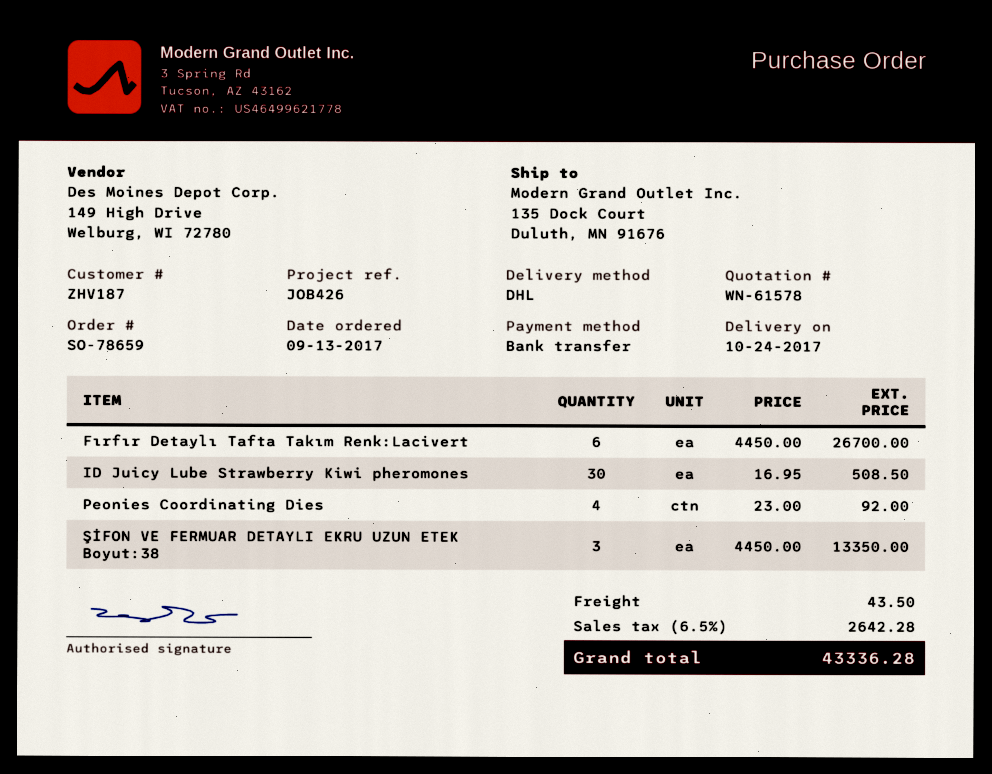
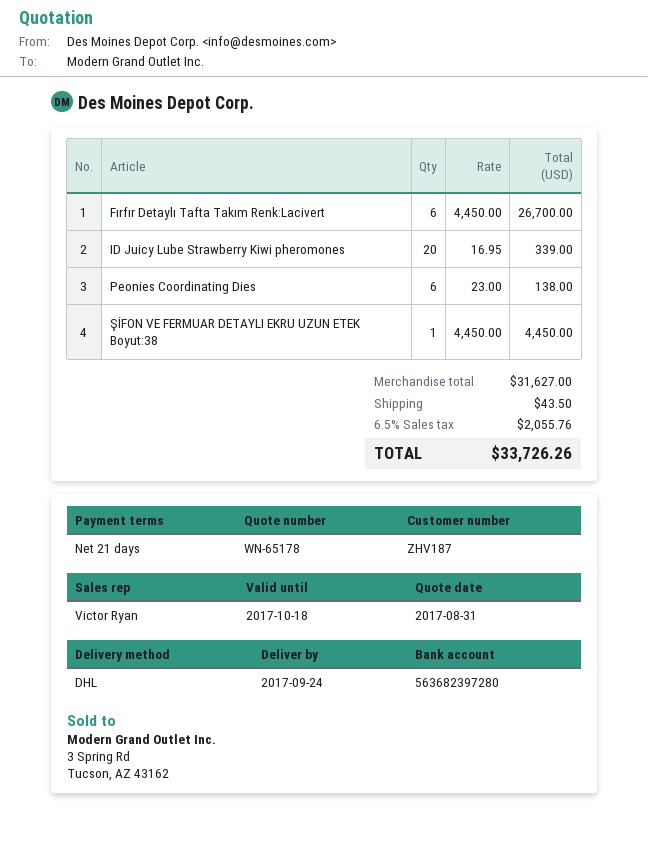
quote number: WN-61578 -> WN-65178
delivery date: 2017-10-24 -> 2017-09-24
ID Juicy Lube Strawberry Kiwi pheromones: 30 x 16.95 = 508.50 -> 20 x 16.95 = 339.00
Peonies Coordinating Dies: 4 x 23.00 = 92.00 -> 6 x 23.00 = 138.00
ŞİFON VE FERMUAR DETAYLI EKRU UZUN ETEK Boyut:38: 3 x 4450.00 = 13350.00 -> 1 x 4450.00 = 4450.00
tax: 6.5% = 2642.28 -> 6.5% = 2055.76
total: 43336.28 -> 33726.26

